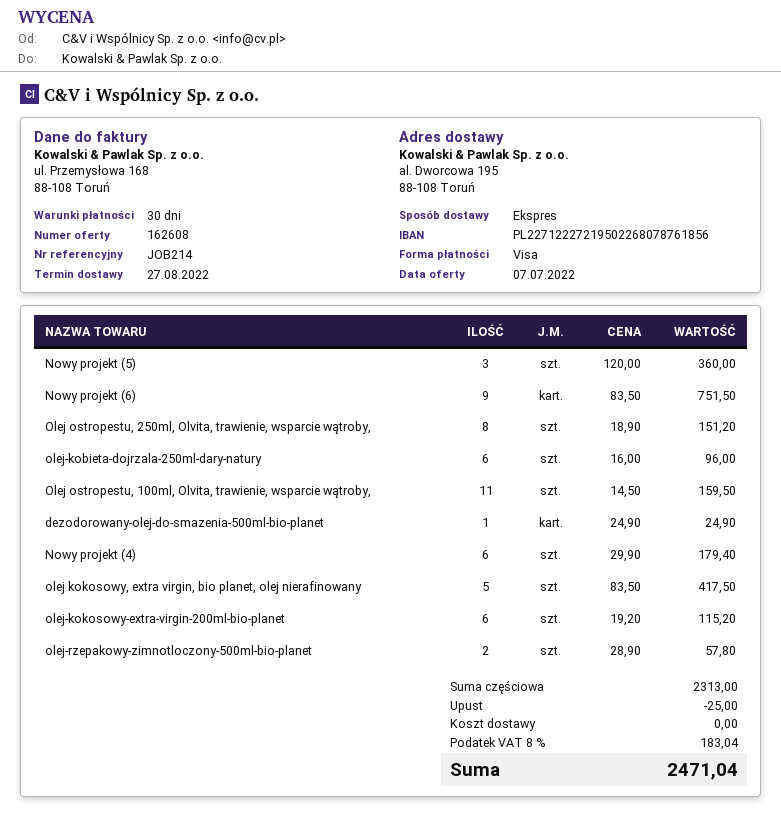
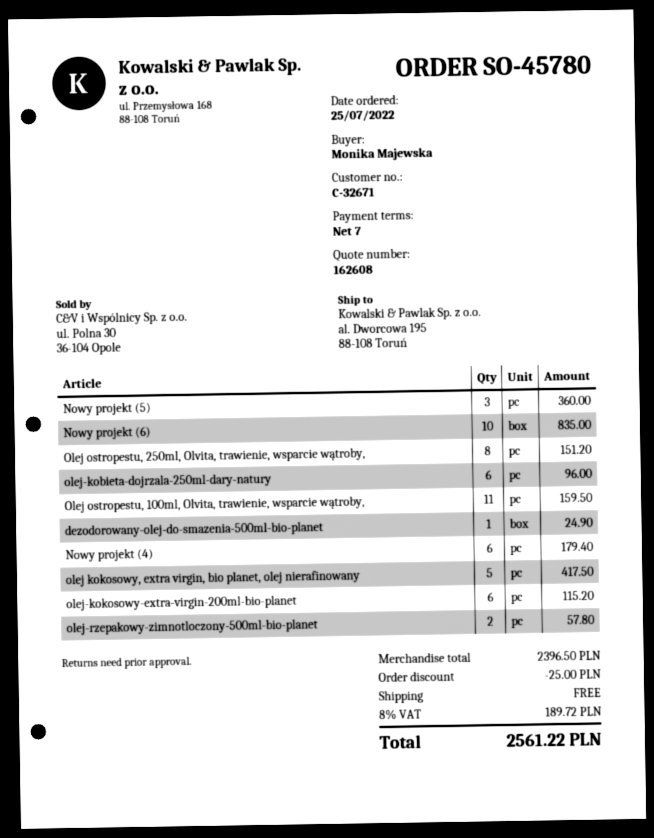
payment terms: 30 days -> 7 days
Nowy projekt (6): 9 for 751.50 -> 10 for 835.00
subtotal: 2313.00 -> 2396.50
tax: 8% = 183.04 -> 8% = 189.72
total: 2471.04 -> 2561.22

